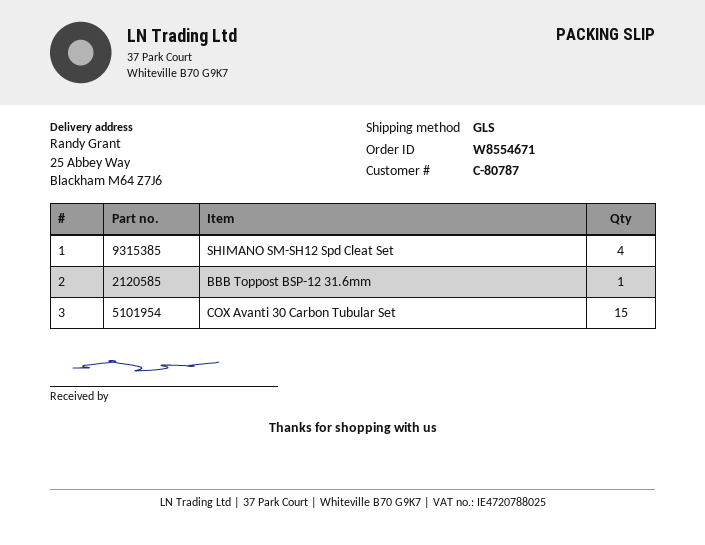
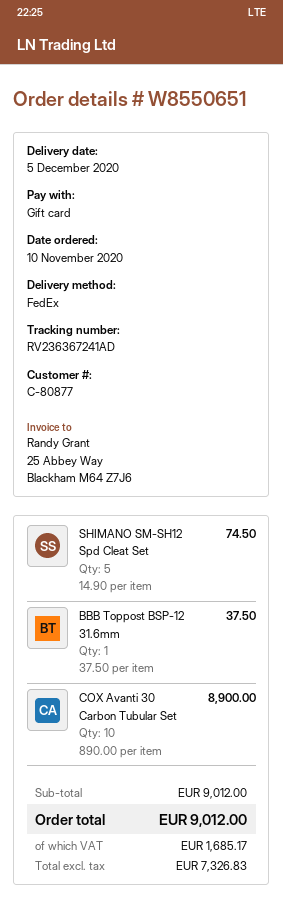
order number: W8554671 -> W8550651
customer number: C-80787 -> C-80877
shipping method: GLS -> FedEx
SHIMANO SM-SH12 Spd Cleat Set: 4 -> 5
COX Avanti 30 Carbon Tubular Set: 15 -> 10

